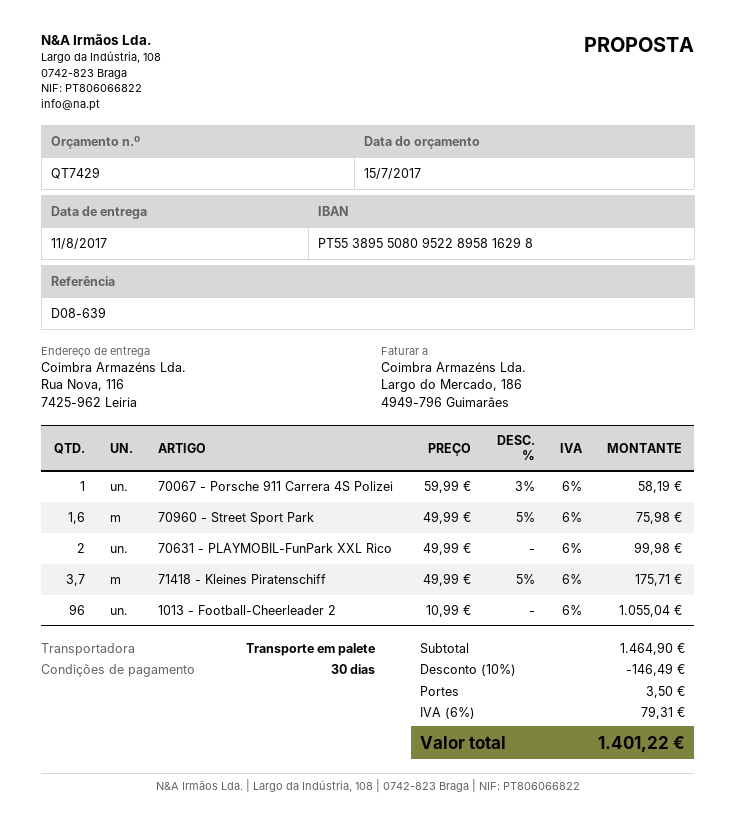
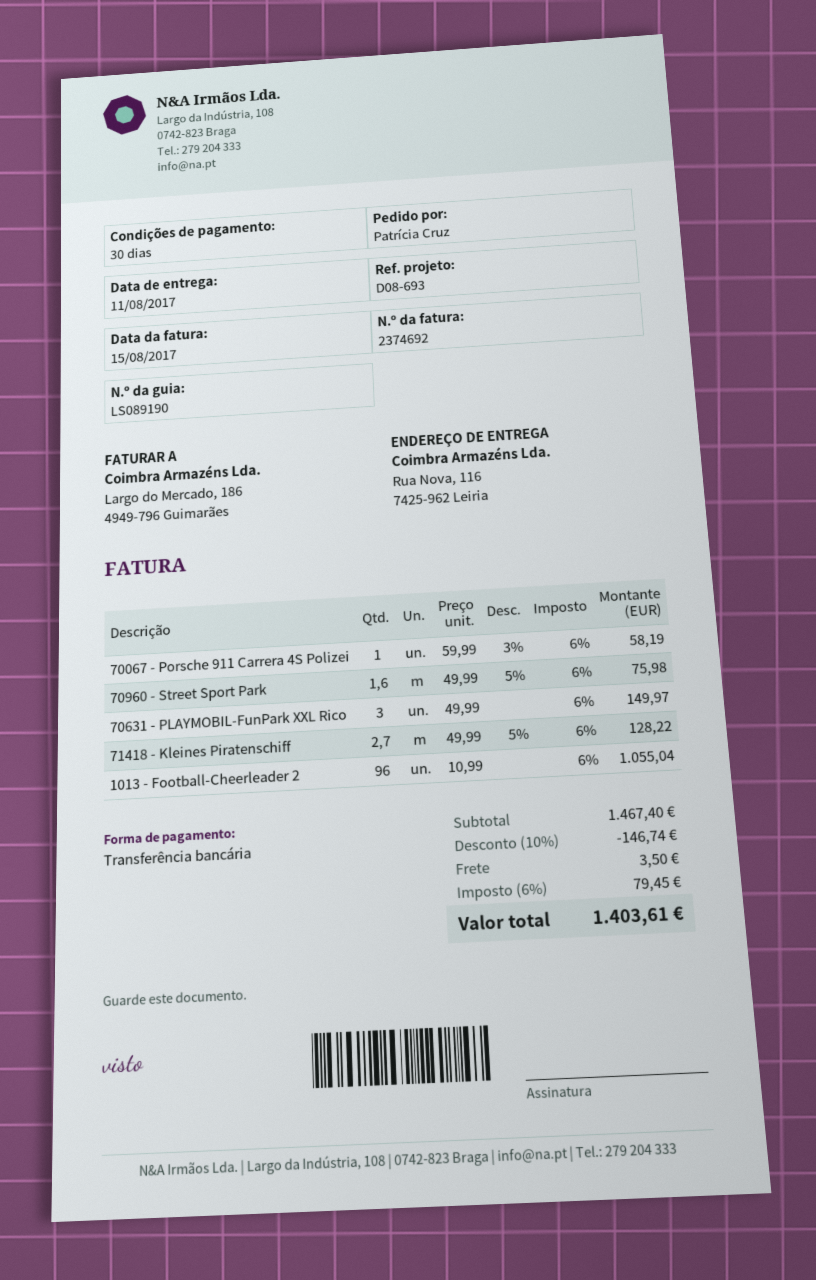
reference: D08-639 -> D08-693
70631 - PLAYMOBIL-FunPark XXL Rico: 2 x 49.99 = 99.98 -> 3 x 49.99 = 149.97
71418 - Kleines Piratenschiff: 3.7 x 49.99 - 5% = 175.71 -> 2.7 x 49.99 - 5% = 128.22
subtotal: 1464.90 -> 1467.40
discount: 10% = 146.49 -> 10% = 146.74
tax: 6% = 79.31 -> 6% = 79.45
total: 1401.22 -> 1403.61

